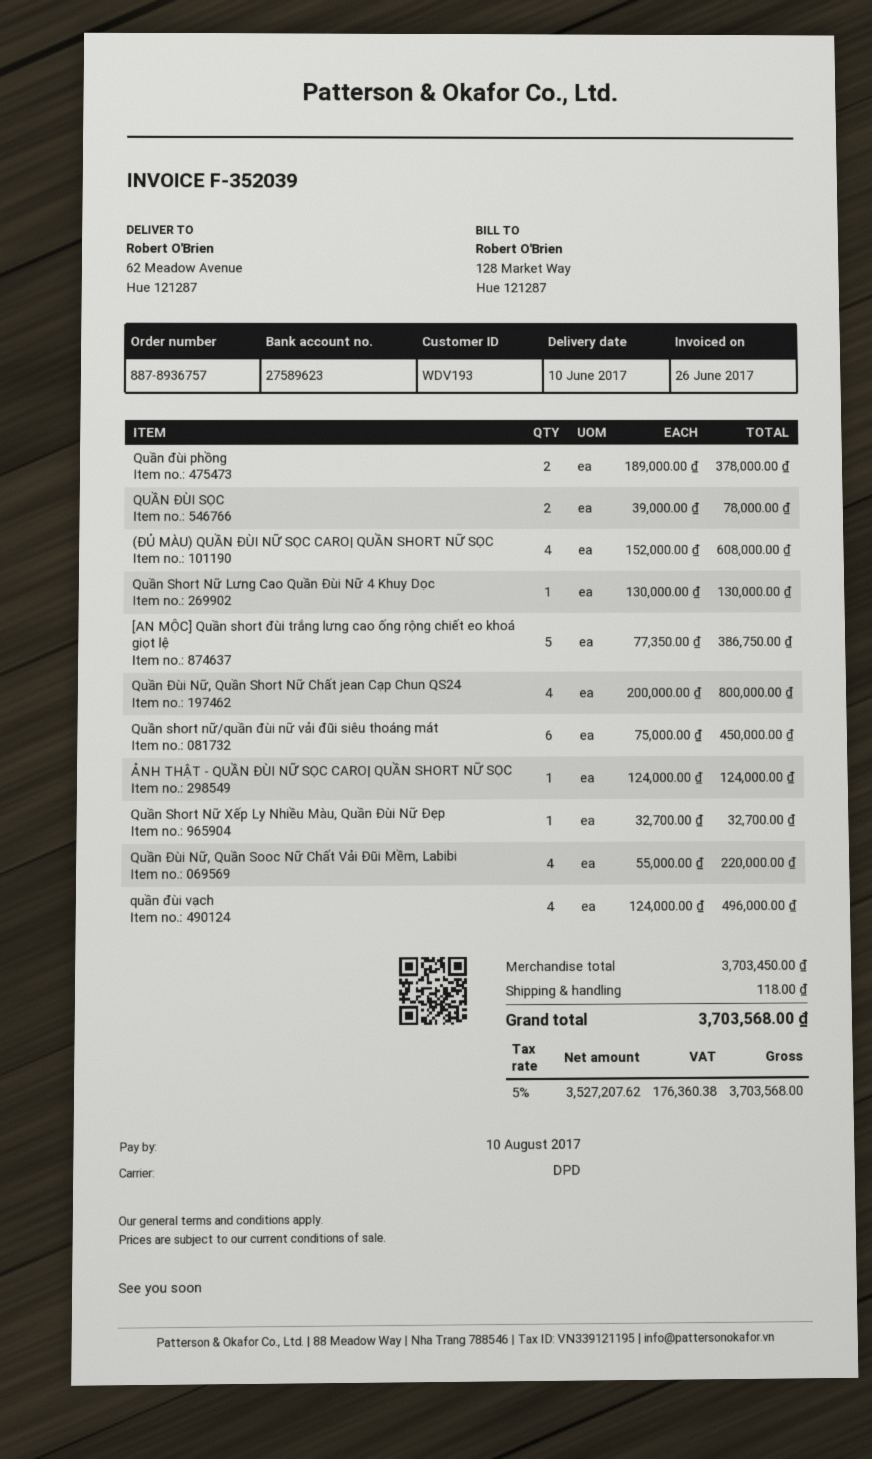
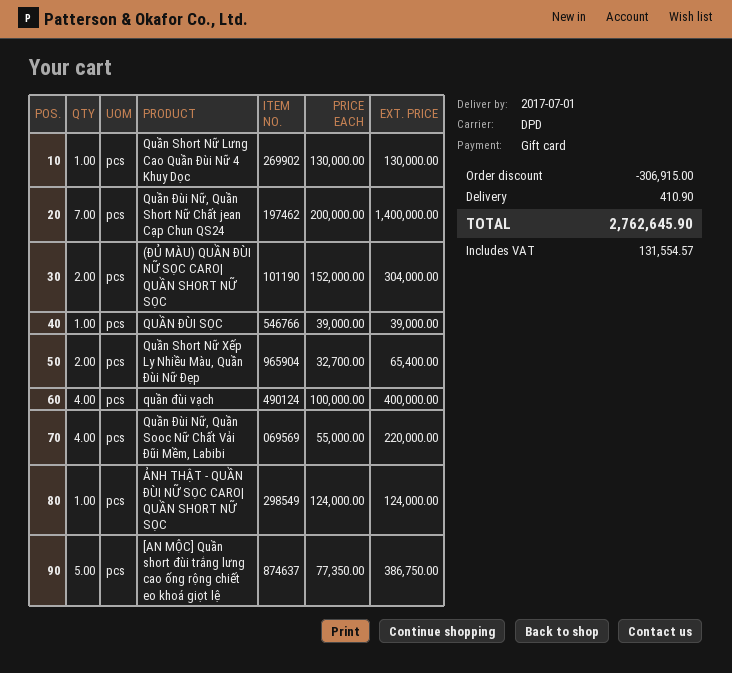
delivery date: 2017-06-10 -> 2017-07-01
Quần đùi phồng: 2 x 189000.00 = 378000.00 -> none
QUẦN ĐÙI SỌC: 2 x 39000.00 = 78000.00 -> 1 x 39000.00 = 39000.00
(ĐỦ MÀU) QUẦN ĐÙI NỮ SỌC CARO| QUẦN SHORT NỮ SỌC: 4 x 152000.00 = 608000.00 -> 2 x 152000.00 = 304000.00
Quần Đùi Nữ, Quần Short Nữ Chất jean Cạp Chun QS24: 4 x 200000.00 = 800000.00 -> 7 x 200000.00 = 1400000.00
Quần short nữ/quần đùi nữ vải đũi siêu thoáng mát: 6 x 75000.00 = 450000.00 -> none
Quần Short Nữ Xếp Ly Nhiều Màu, Quần Đùi Nữ Đẹp: 1 x 32700.00 = 32700.00 -> 2 x 32700.00 = 65400.00
quần đùi vạch: 4 x 124000.00 = 496000.00 -> 4 x 100000.00 = 400000.00
discount: none -> 306915.00
shipping: 118.00 -> 410.90
tax: 176360.38 -> 131554.57
total: 3703568.00 -> 2762645.90

